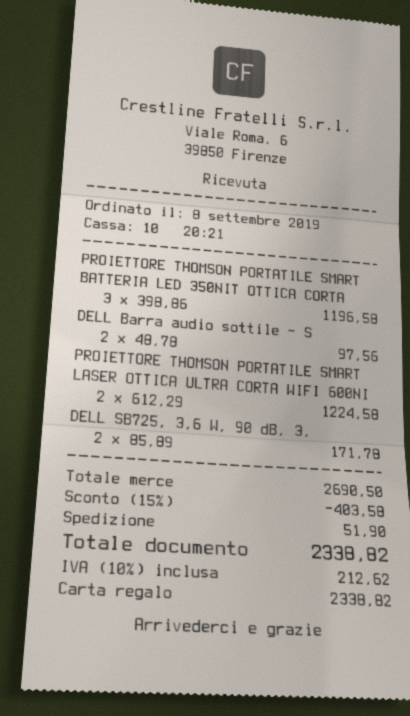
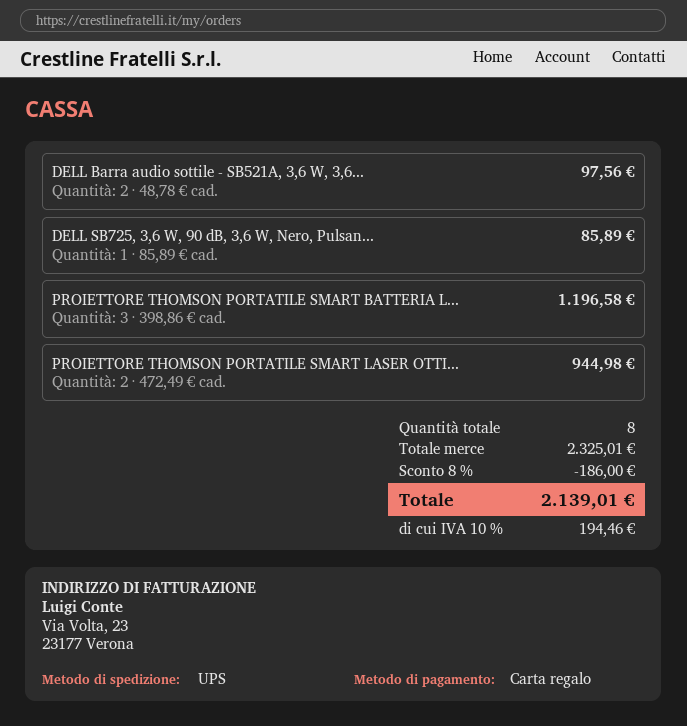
PROIETTORE THOMSON PORTATILE SMART LASER OTTICA ULTRA CORTA WIFI 600NI: 2 x 612.29 = 1224.58 -> 2 x 472.49 = 944.98
DELL SB725, 3,6 W, 90 dB, 3,: 2 x 85.89 = 171.78 -> 1 x 85.89 = 85.89
subtotal: 2690.50 -> 2325.01
discount: 15% = 403.58 -> 8% = 186.00
shipping: 51.90 -> none
tax: 10% = 212.62 -> 10% = 194.46
total: 2338.82 -> 2139.01

